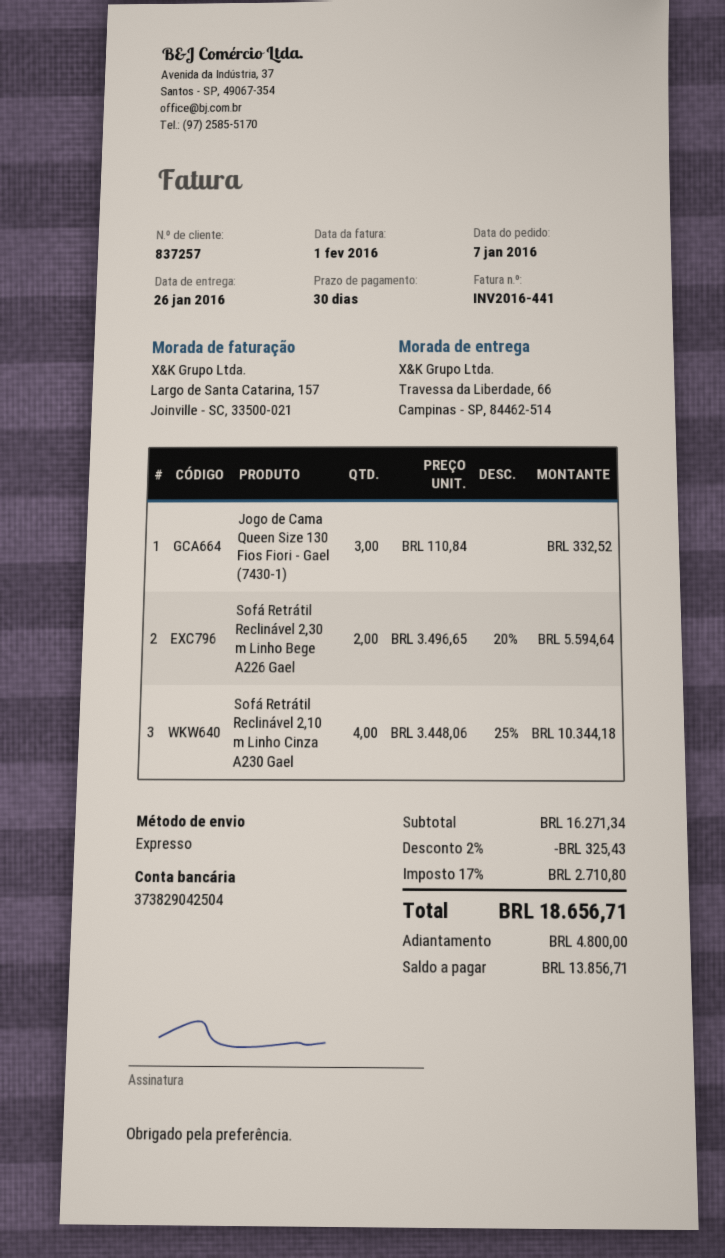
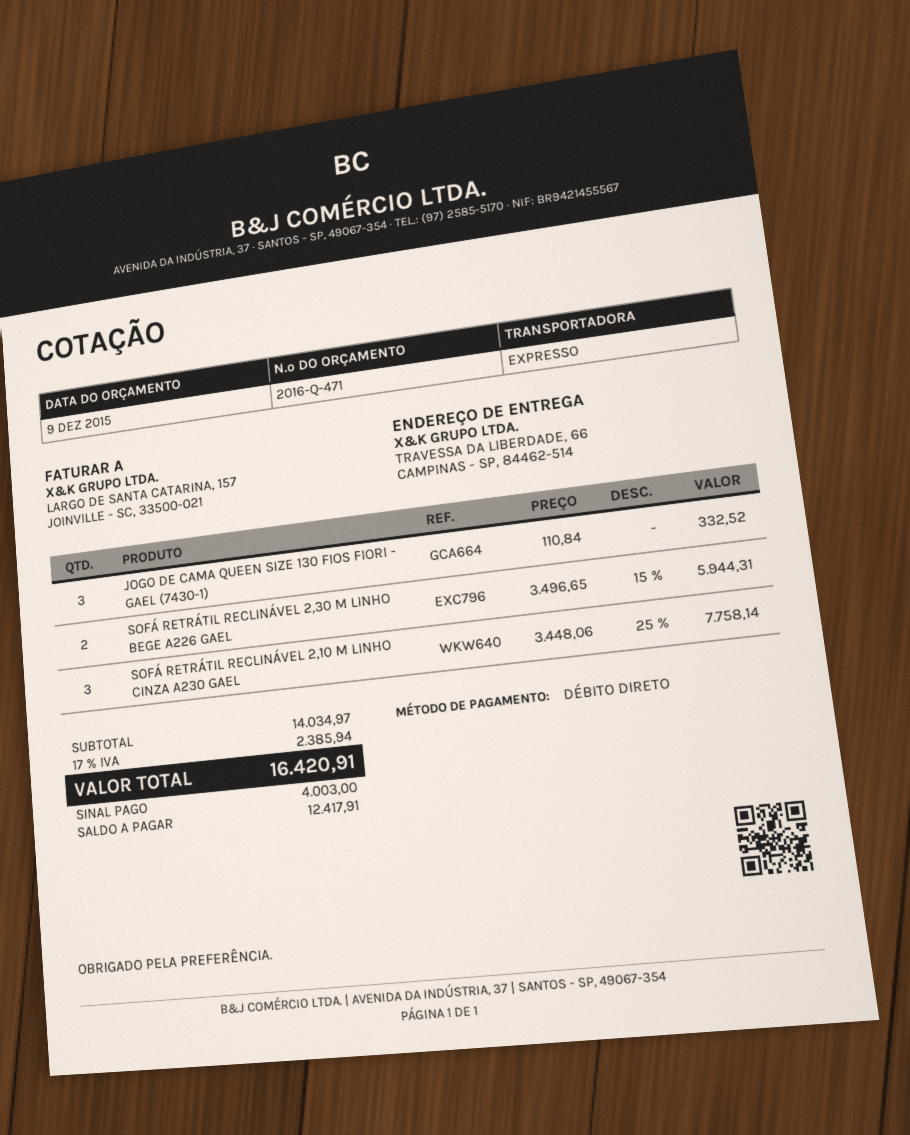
Sofá Retrátil Reclinável 2,30 m Linho Bege A226 Gael: 2 x 3496.65 - 20% = 5594.64 -> 2 x 3496.65 - 15% = 5944.31
Sofá Retrátil Reclinável 2,10 m Linho Cinza A230 Gael: 4 x 3448.06 - 25% = 10344.18 -> 3 x 3448.06 - 25% = 7758.14
subtotal: 16271.34 -> 14034.97
discount: 2% = 325.43 -> none
tax: 17% = 2710.80 -> 17% = 2385.94
total: 18656.71 -> 16420.91
deposit: 4800.00 -> 4003.00
balance: 13856.71 -> 12417.91

